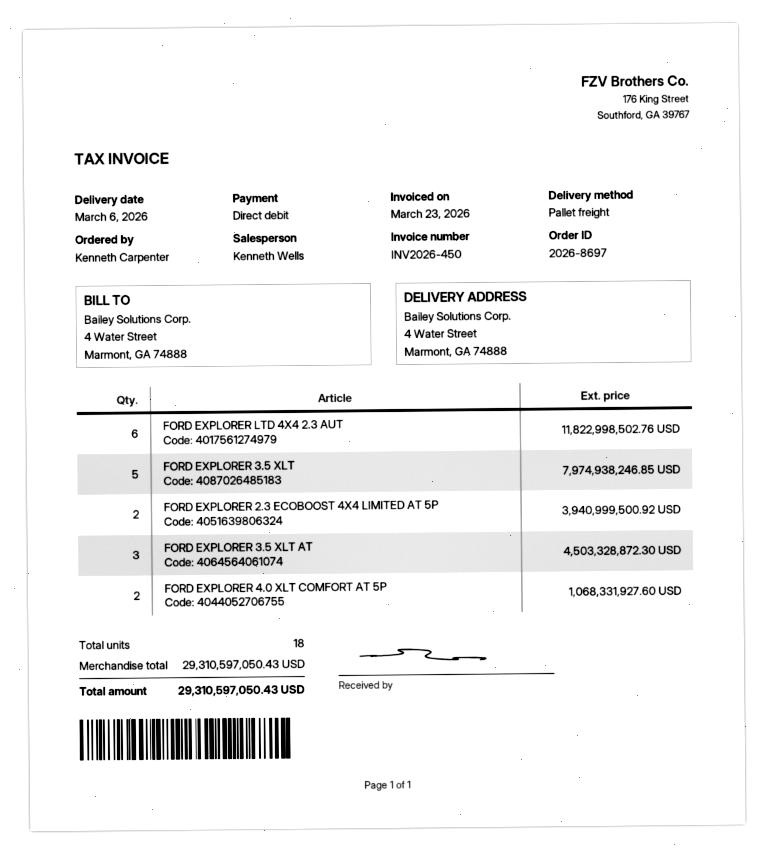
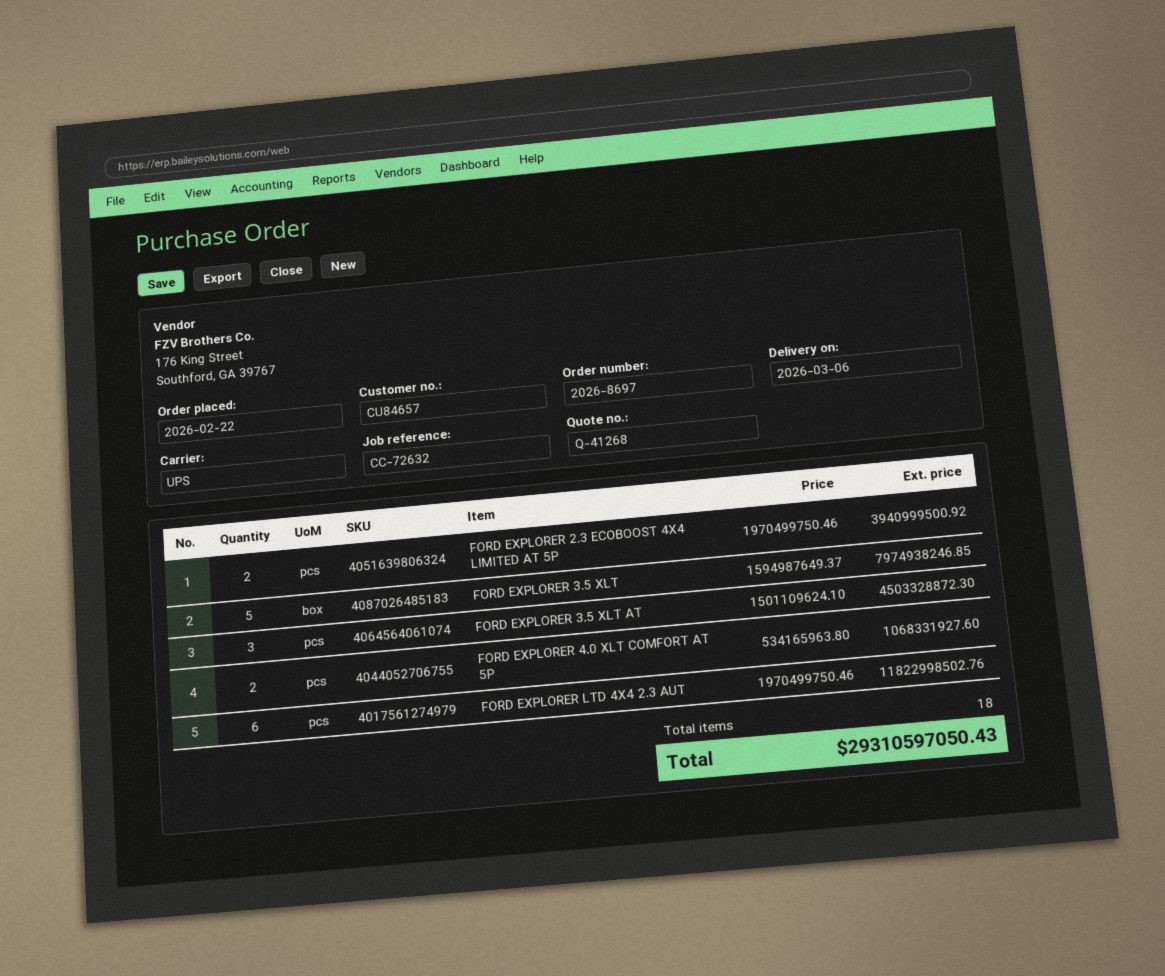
shipping method: pallet freight -> UPS

